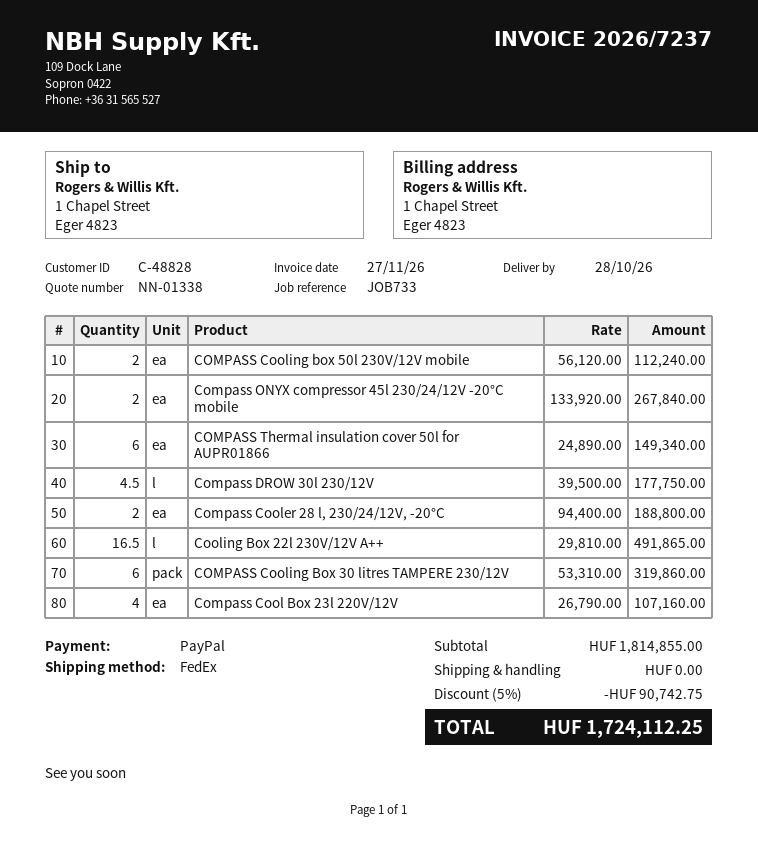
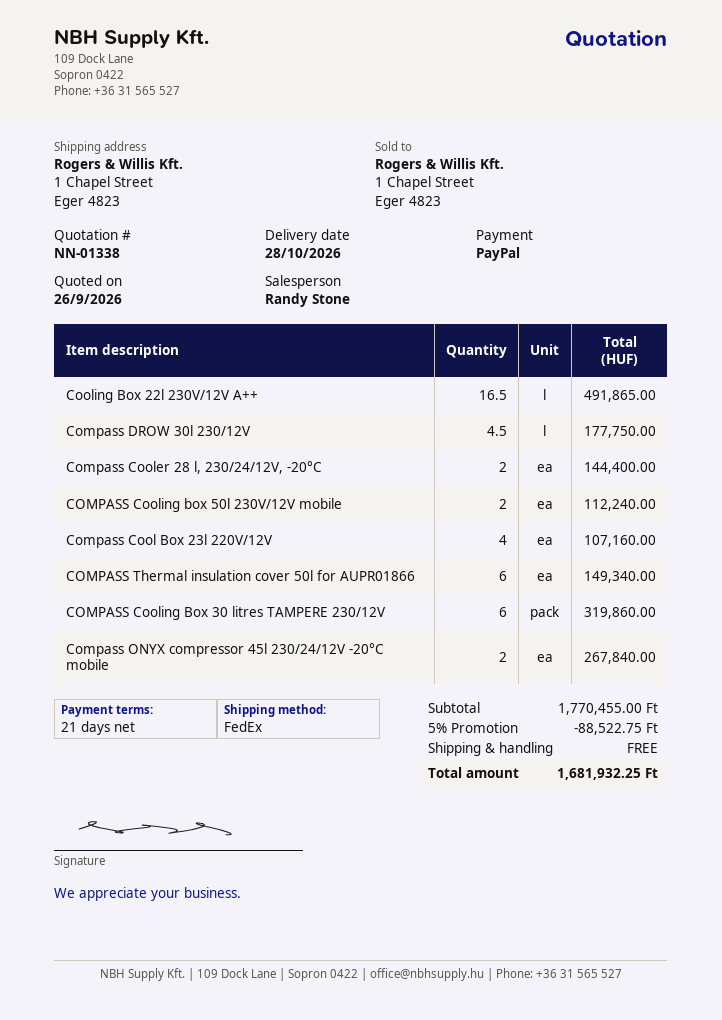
Compass Cooler 28 l, 230/24/12V, -20°C: 2 for 188800.00 -> 2 for 144400.00
subtotal: 1814855.00 -> 1770455.00
discount: 5% = 90742.75 -> 5% = 88522.75
total: 1724112.25 -> 1681932.25

